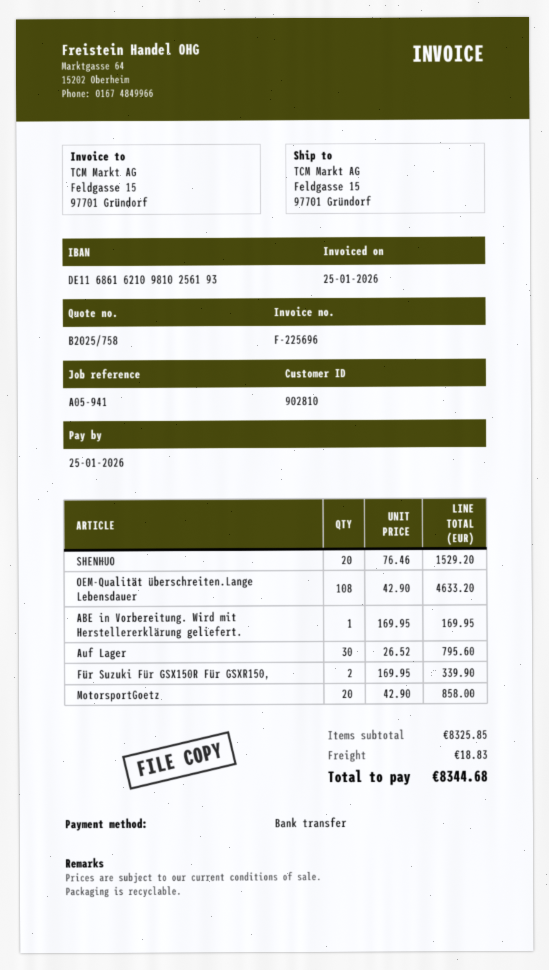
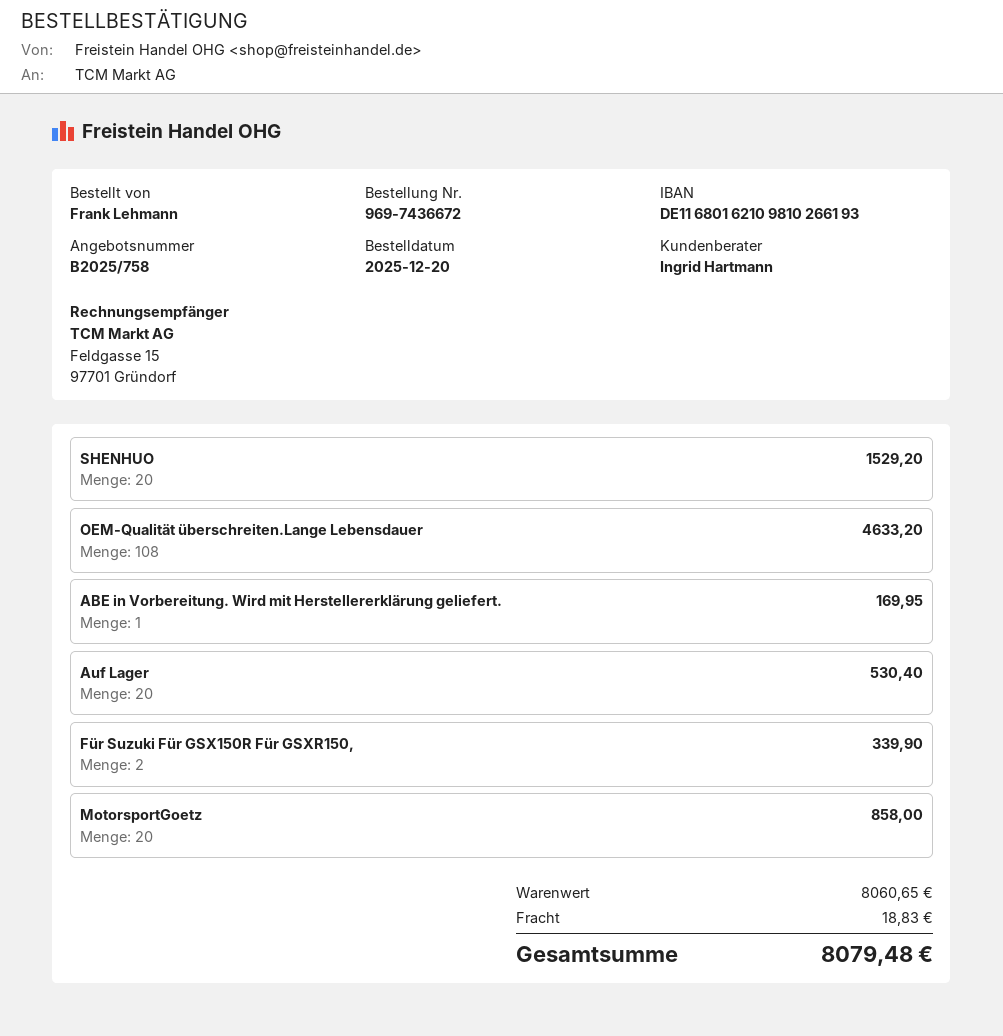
bank account: DE11686162109810256193 -> DE11680162109810266193
Auf Lager: 30 for 795.60 -> 20 for 530.40
subtotal: 8325.85 -> 8060.65
total: 8344.68 -> 8079.48

